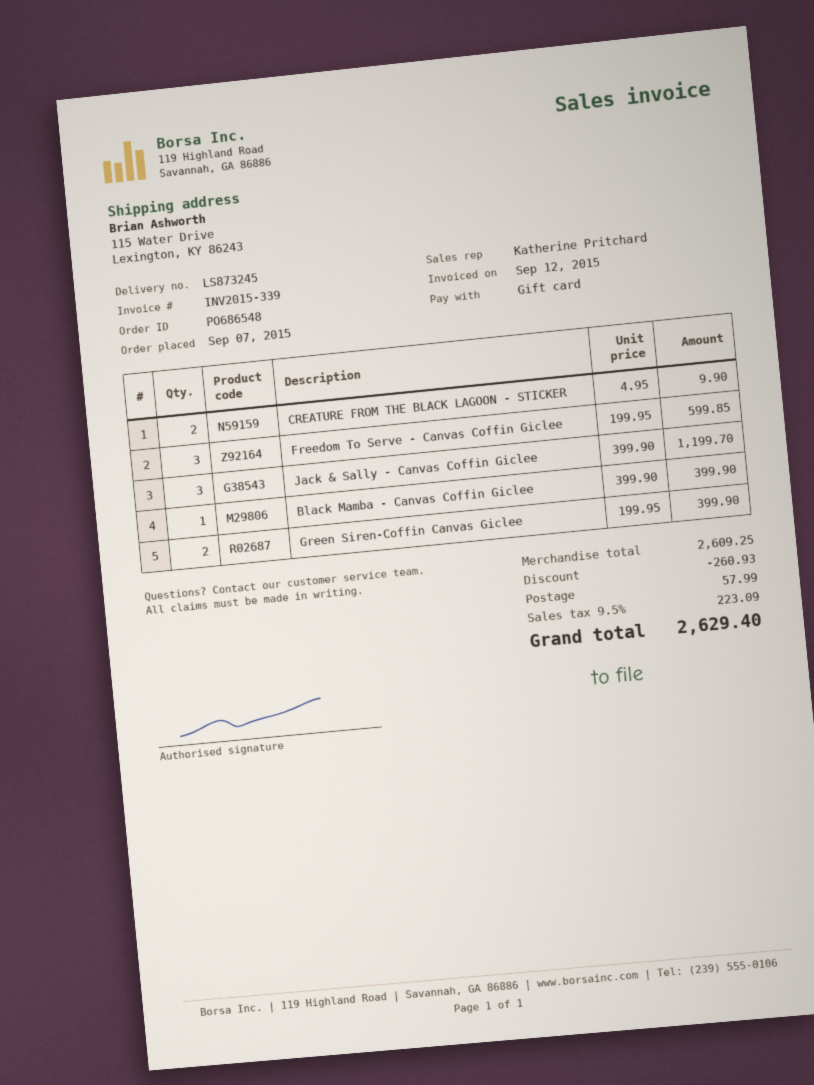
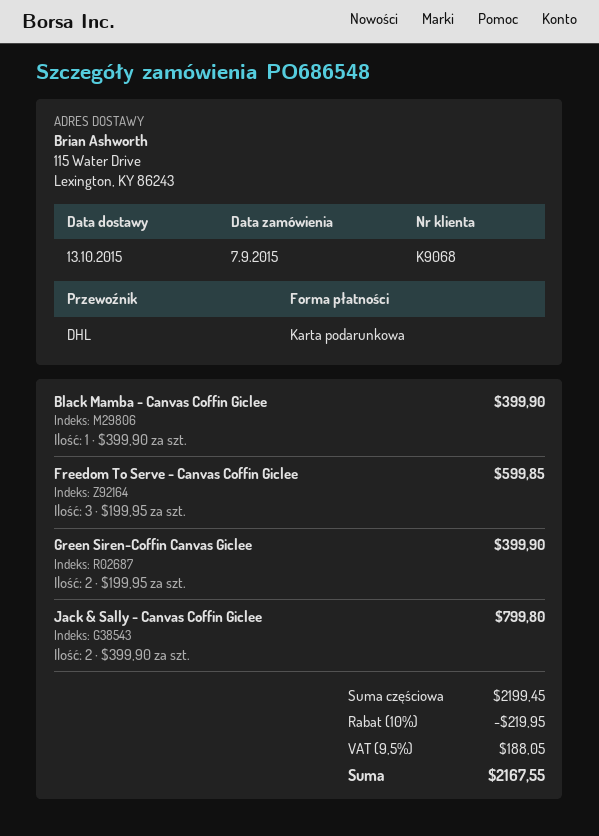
CREATURE FROM THE BLACK LAGOON - STICKER: 2 x 4.95 = 9.90 -> none
Jack & Sally - Canvas Coffin Giclee: 3 x 399.90 = 1199.70 -> 2 x 399.90 = 799.80
subtotal: 2609.25 -> 2199.45
discount: 260.93 -> 219.95
shipping: 57.99 -> none
tax: 9.5% = 223.09 -> 9.5% = 188.05
total: 2629.40 -> 2167.55

